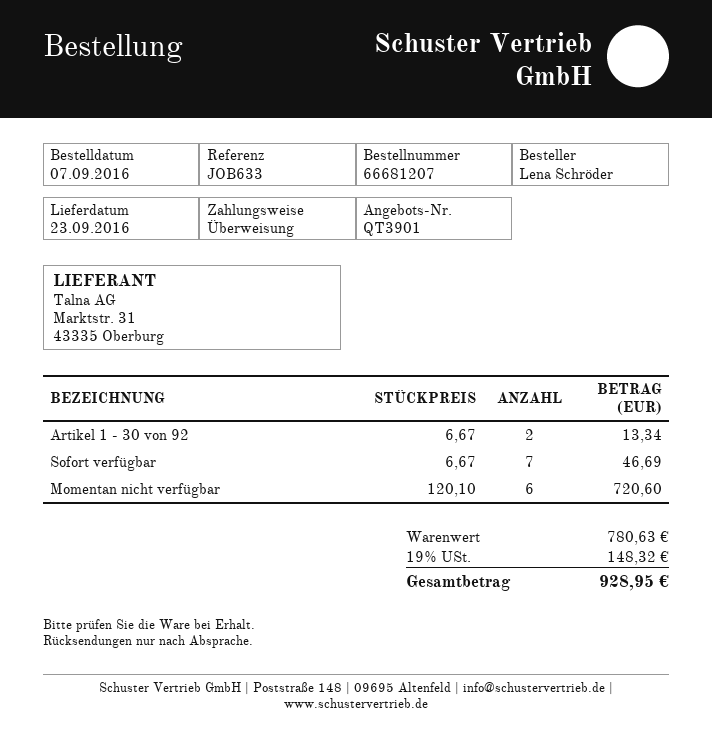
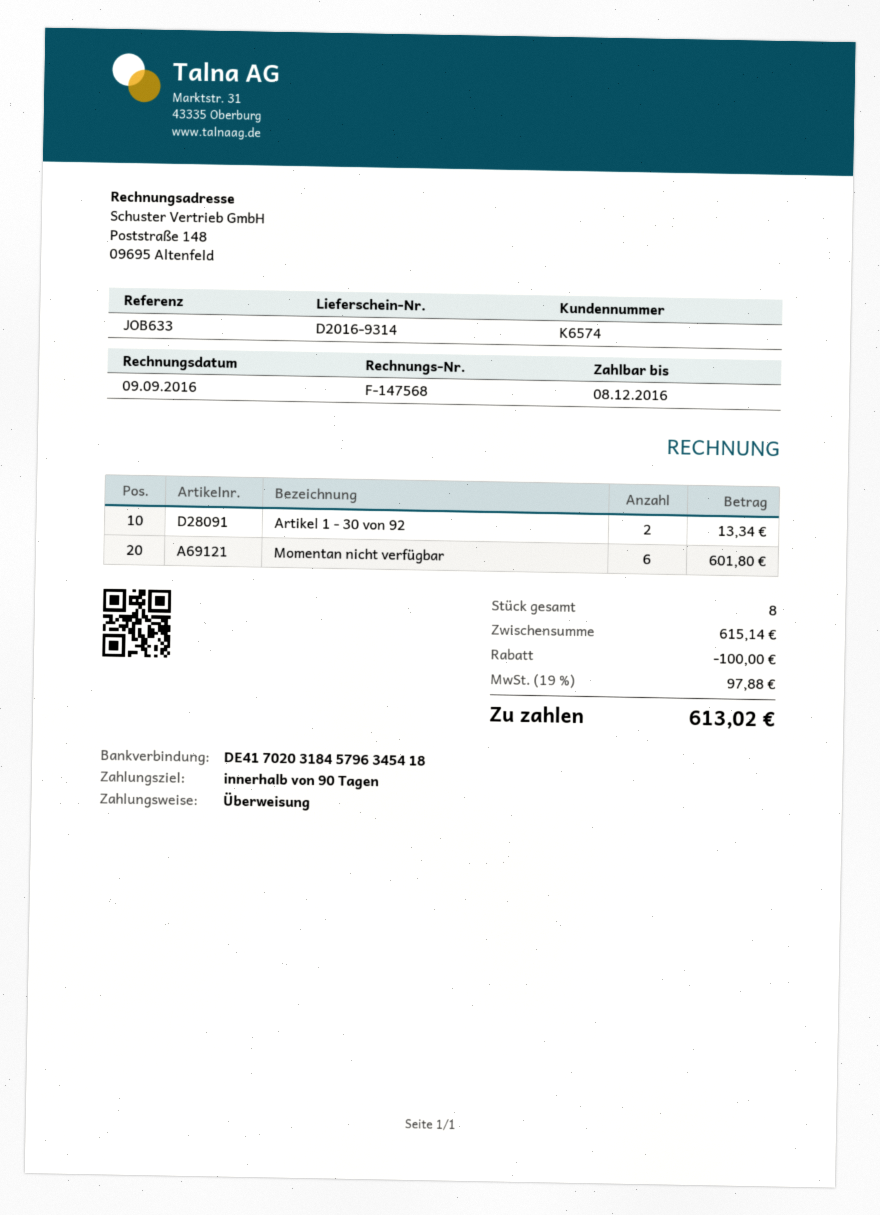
Sofort verfügbar: 7 for 46.69 -> none
Momentan nicht verfügbar: 6 for 720.60 -> 6 for 601.80
subtotal: 780.63 -> 615.14
discount: none -> 100.00
tax: 19% = 148.32 -> 19% = 97.88
total: 928.95 -> 613.02

